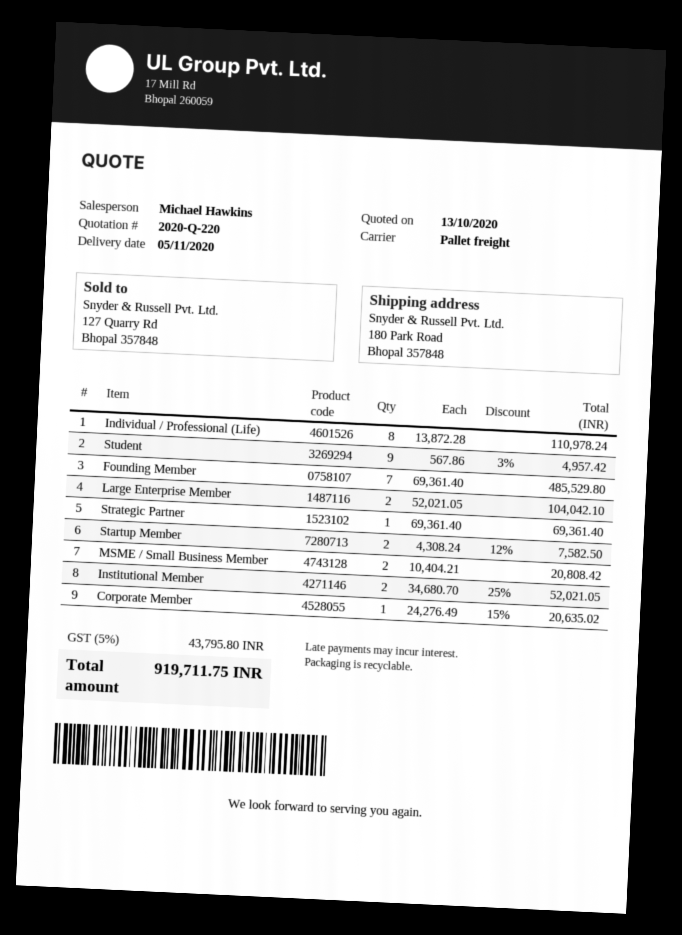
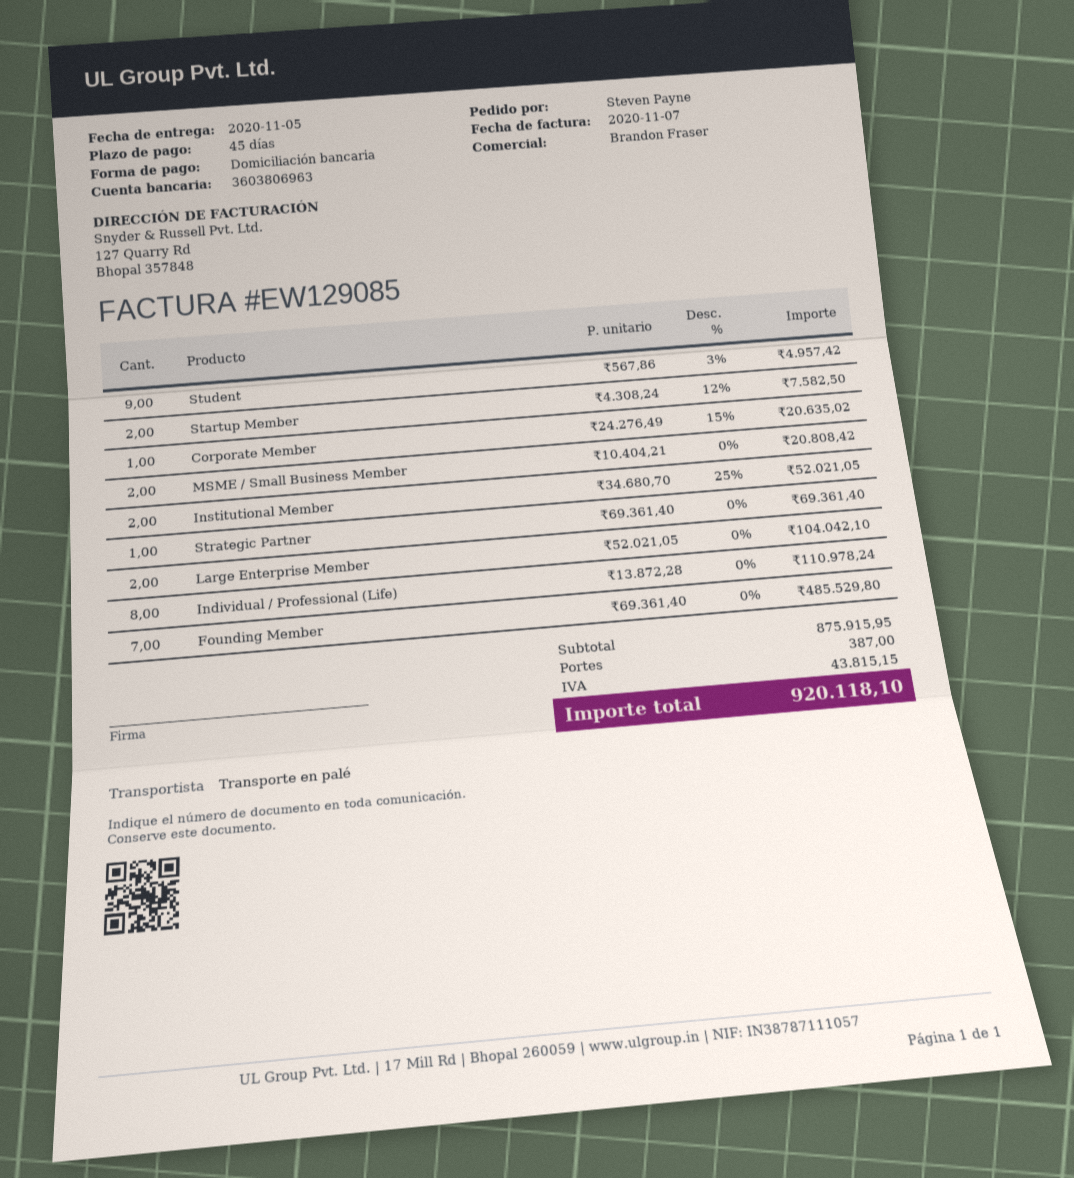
sales rep: Michael Hawkins -> Brandon Fraser
shipping: none -> 387.00
tax: 43795.80 -> 43815.15
total: 919711.75 -> 920118.10

